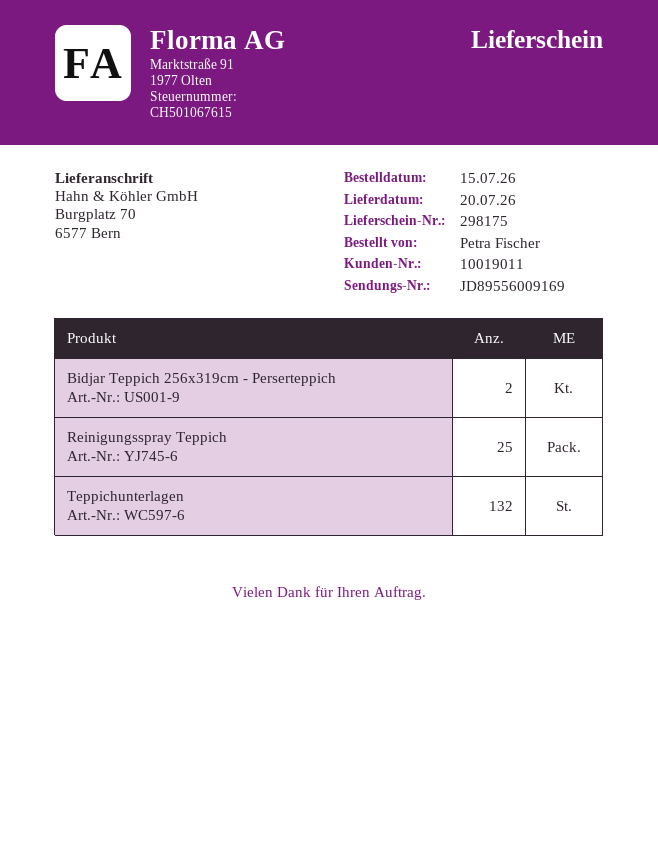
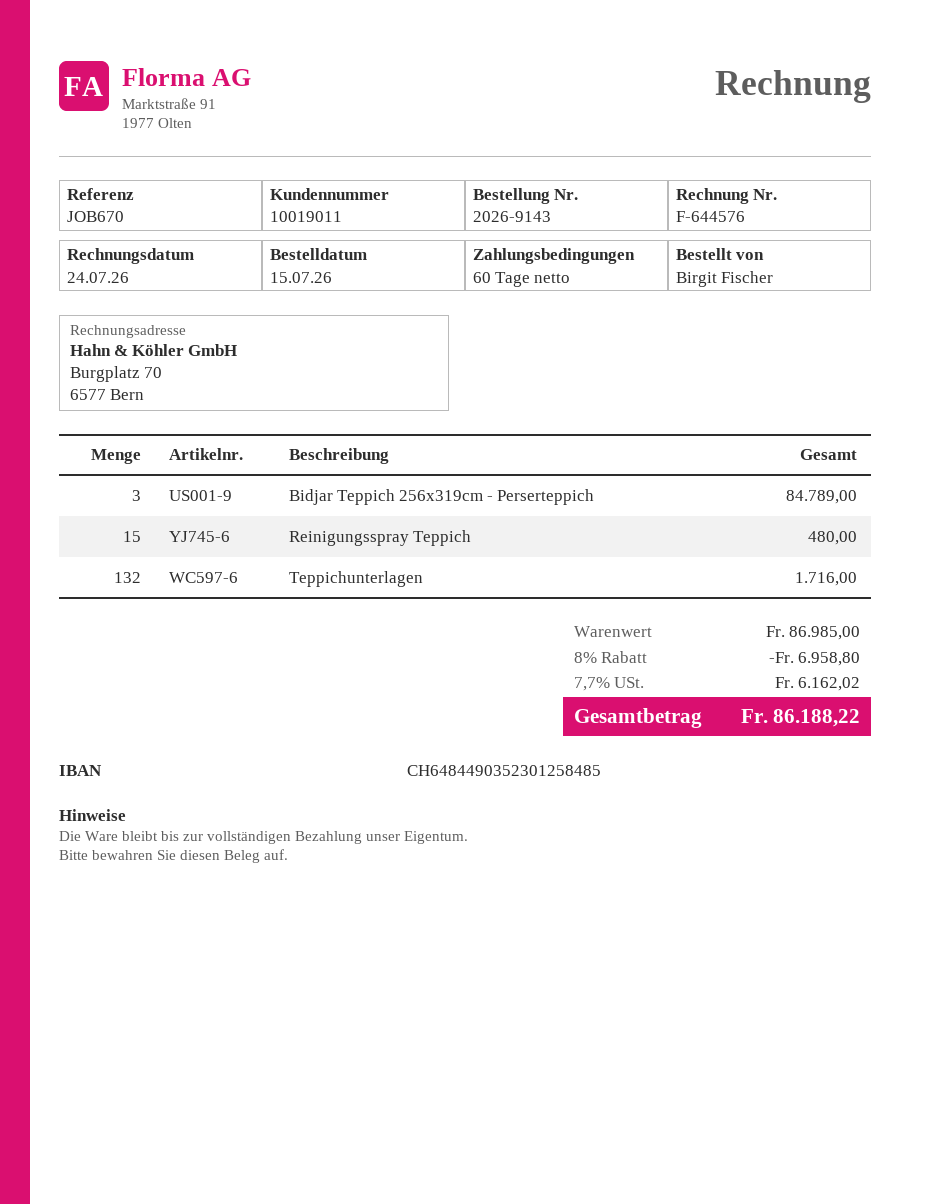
ordered by: Petra Fischer -> Birgit Fischer
Bidjar Teppich 256x319cm - Perserteppich: 2 -> 3
Reinigungsspray Teppich: 25 -> 15

